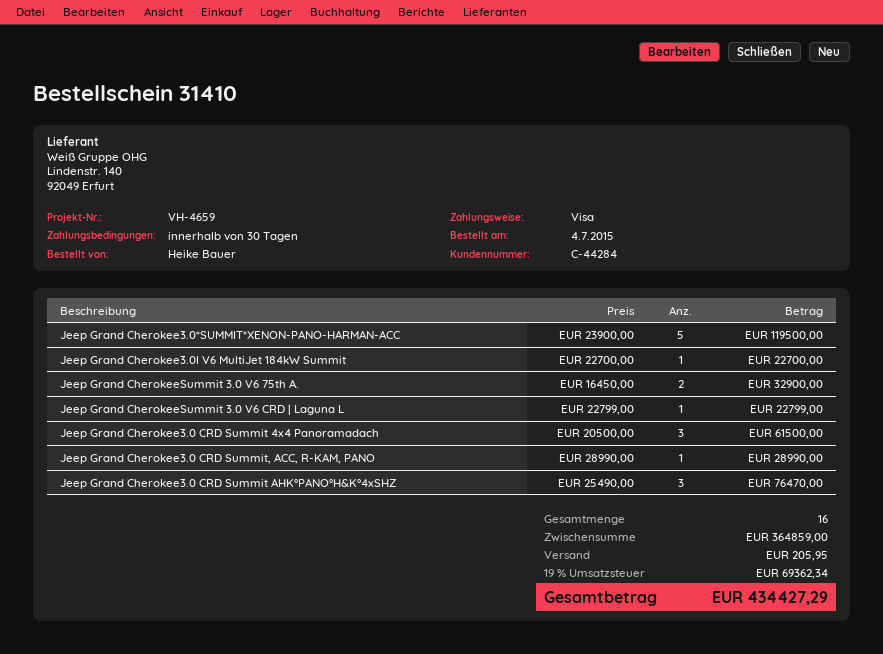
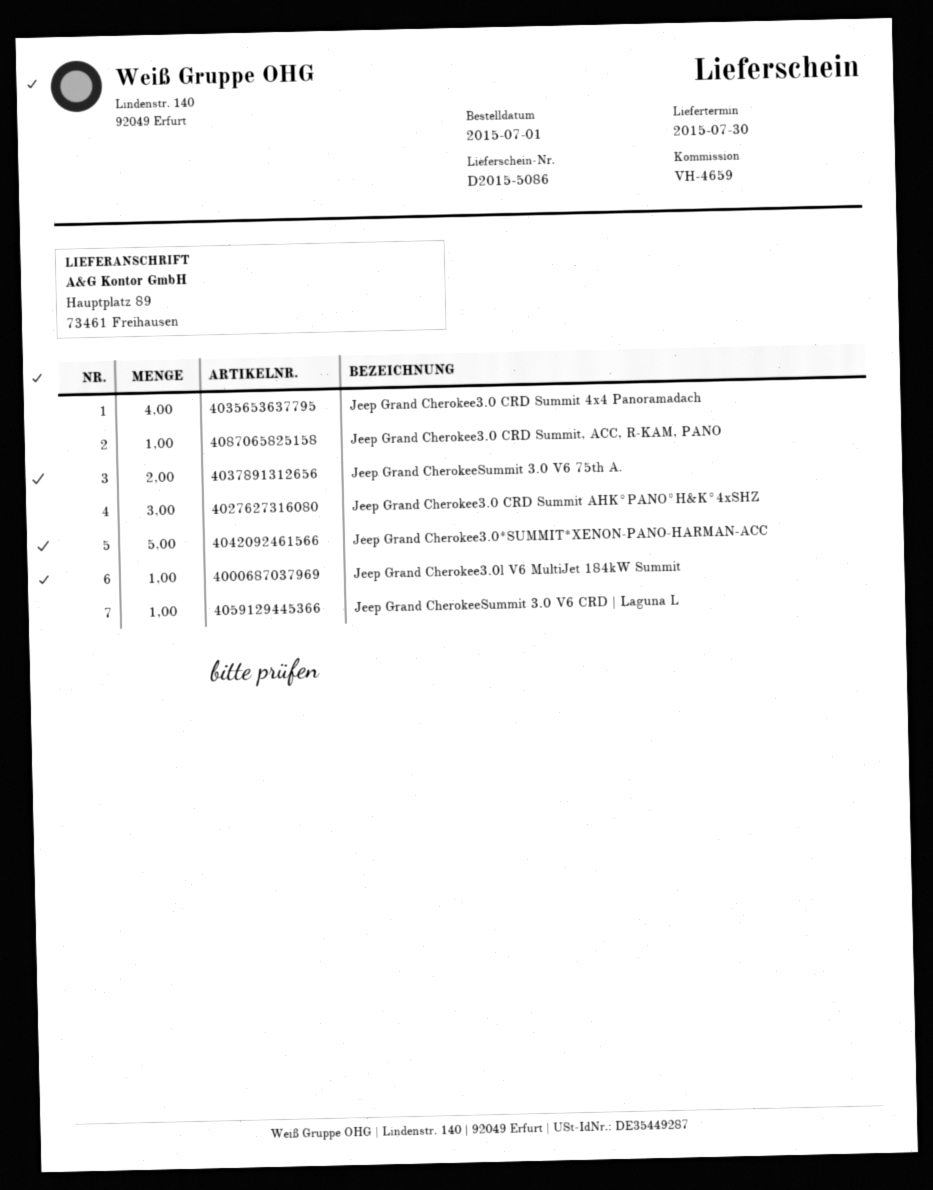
order date: 2015-07-04 -> 2015-07-01
Jeep Grand Cherokee3.0 CRD Summit 4x4 Panoramadach: 3 -> 4

